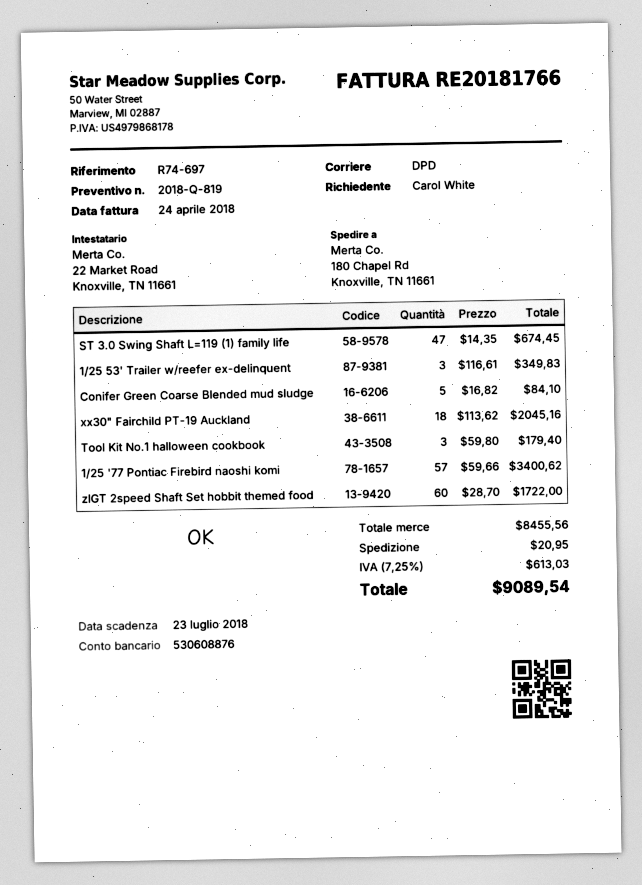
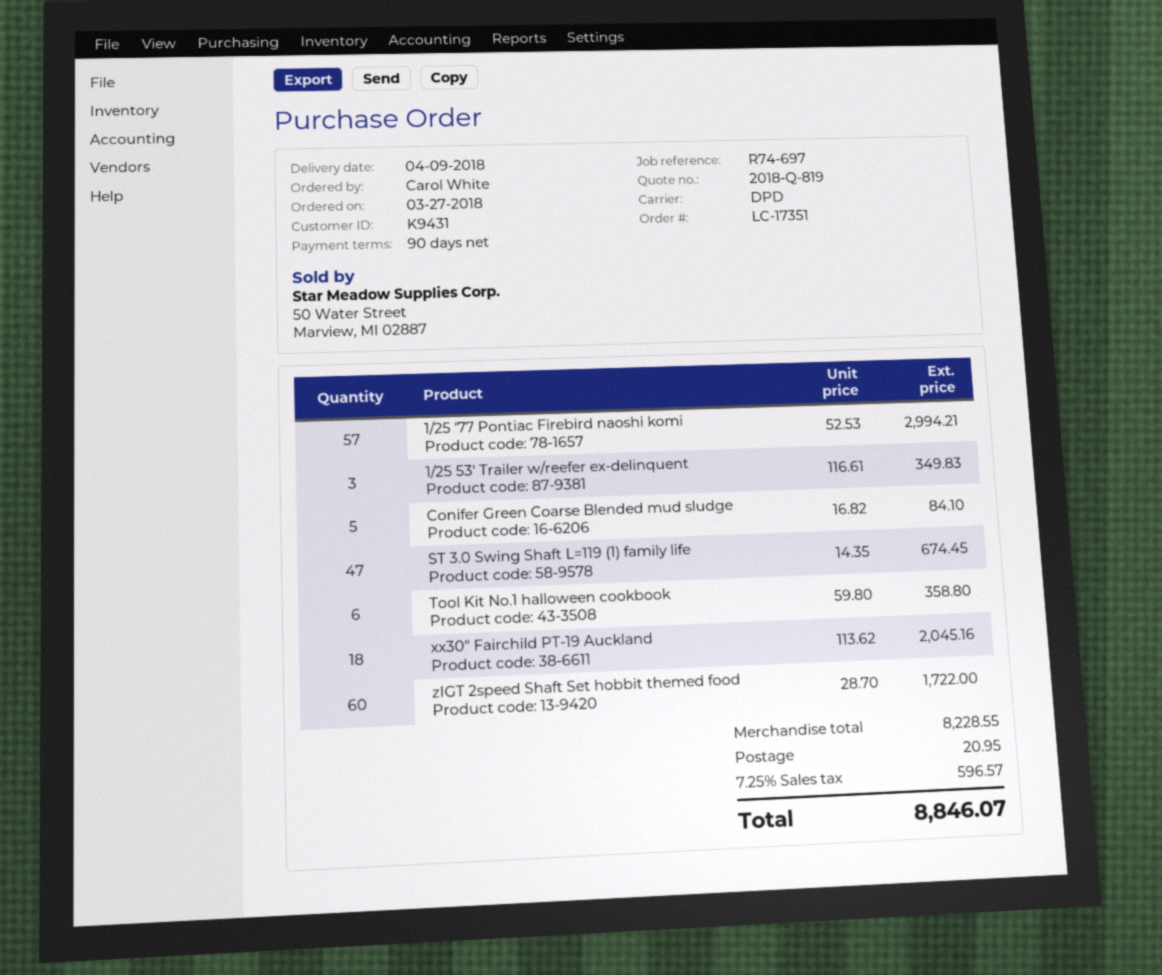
Tool Kit No.1 halloween cookbook: 3 x 59.80 = 179.40 -> 6 x 59.80 = 358.80
1/25 '77 Pontiac Firebird naoshi komi: 57 x 59.66 = 3400.62 -> 57 x 52.53 = 2994.21
subtotal: 8455.56 -> 8228.55
tax: 7.25% = 613.03 -> 7.25% = 596.57
total: 9089.54 -> 8846.07

